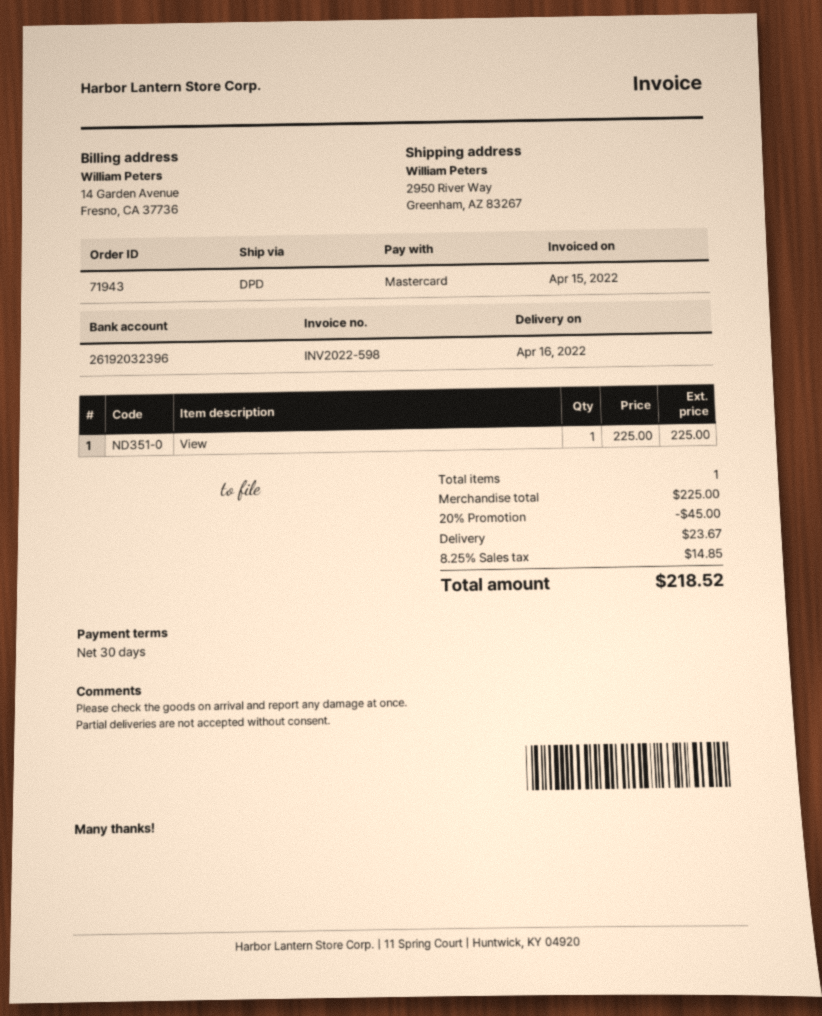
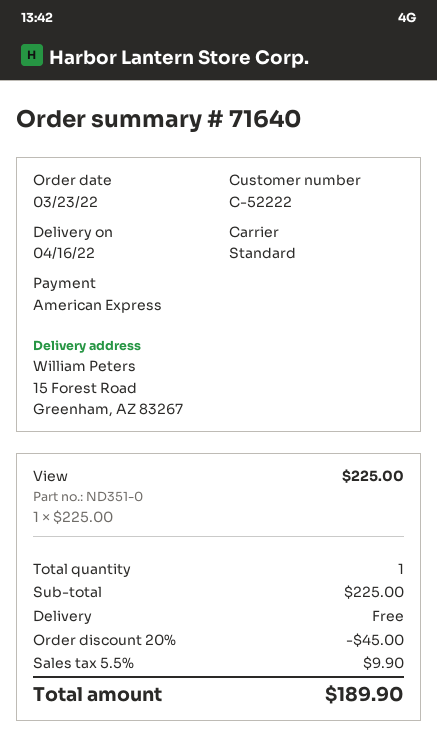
order number: 71943 -> 71640
payment method: Mastercard -> American Express
shipping method: DPD -> standard
ship to: 2950 River Way, Greenham, AZ 83267 -> 15 Forest Road, Greenham, AZ 83267
shipping: 23.67 -> 0.00
tax: 8.25% = 14.85 -> 5.5% = 9.90
total: 218.52 -> 189.90

